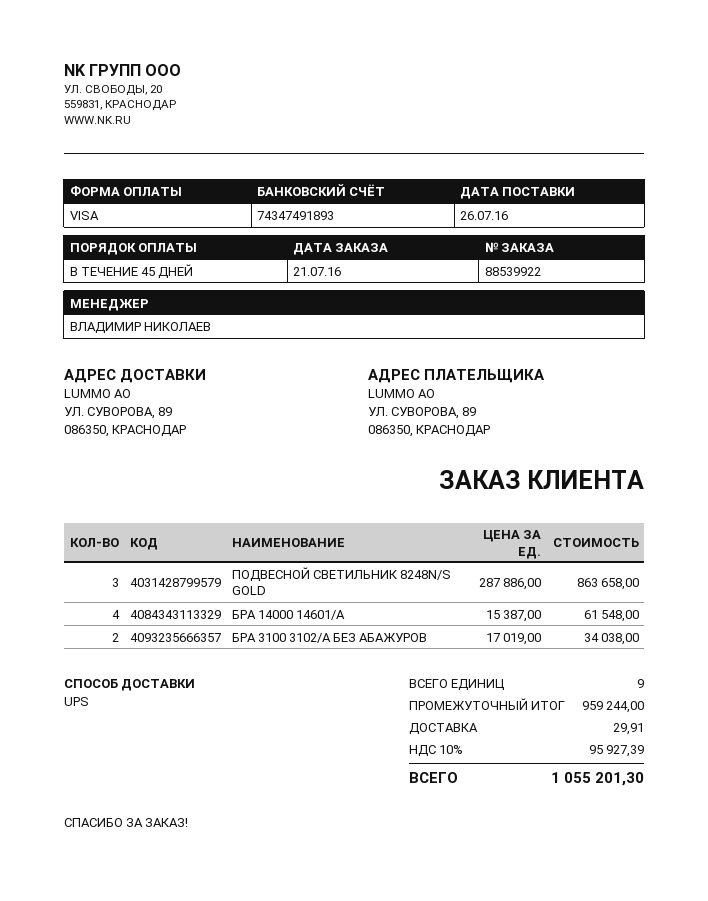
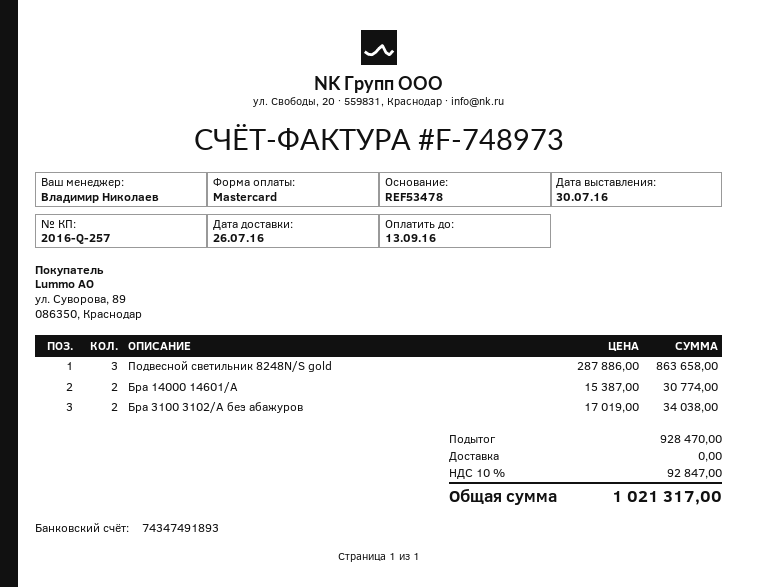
payment method: Visa -> Mastercard
БРА 14000 14601/A: 4 x 15387.00 = 61548.00 -> 2 x 15387.00 = 30774.00
subtotal: 959244.00 -> 928470.00
shipping: 29.91 -> 0.00
tax: 10% = 95927.39 -> 10% = 92847.00
total: 1055201.30 -> 1021317.00

